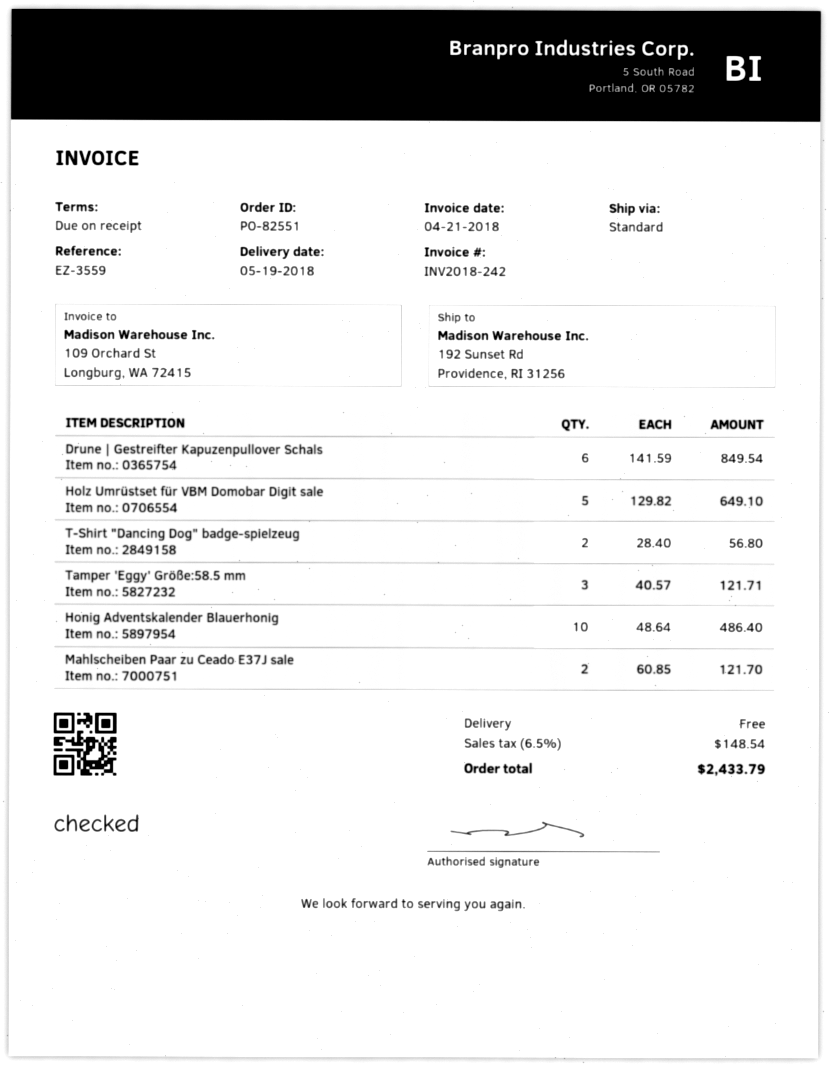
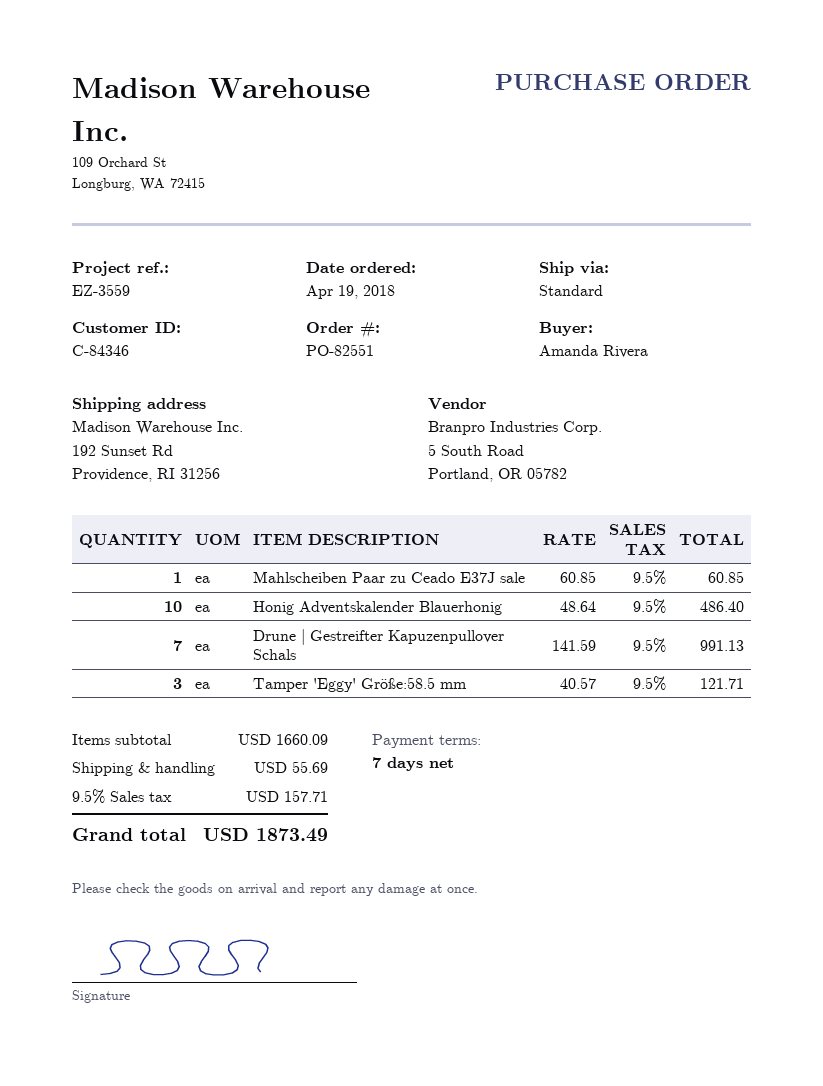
payment terms: on receipt -> 7 days
Drune | Gestreifter Kapuzenpullover Schals: 6 x 141.59 = 849.54 -> 7 x 141.59 = 991.13
Holz Umrüstset für VBM Domobar Digit sale: 5 x 129.82 = 649.10 -> none
T-Shirt "Dancing Dog" badge-spielzeug: 2 x 28.40 = 56.80 -> none
Mahlscheiben Paar zu Ceado E37J sale: 2 x 60.85 = 121.70 -> 1 x 60.85 = 60.85
shipping: 0.00 -> 55.69
tax: 6.5% = 148.54 -> 9.5% = 157.71
total: 2433.79 -> 1873.49

